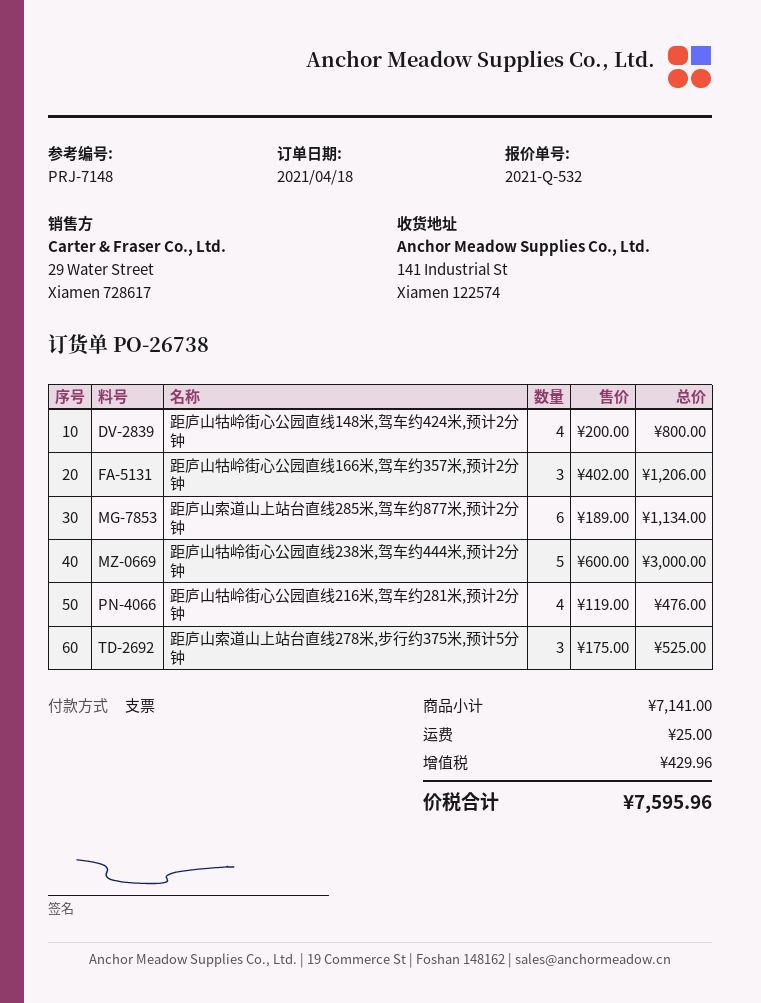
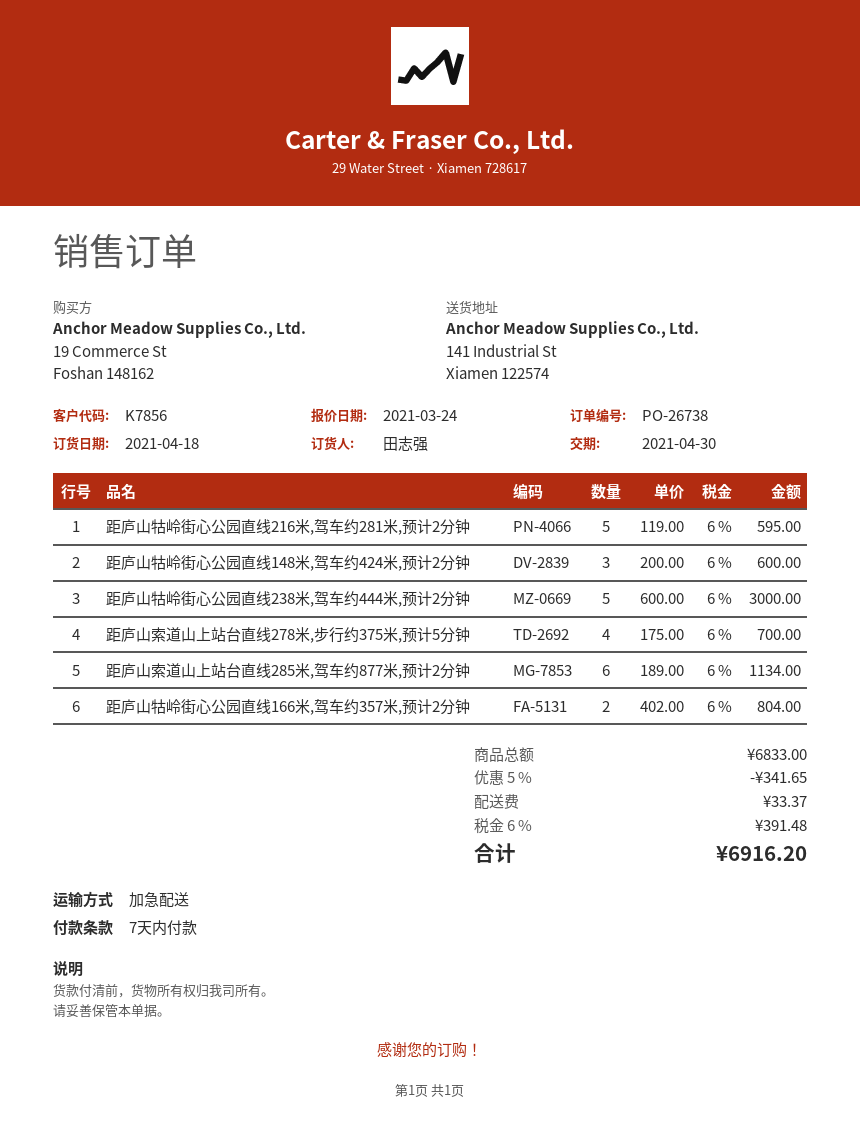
距庐山牯岭街心公园直线148米,驾车约424米,预计2分钟: 4 x 200.00 = 800.00 -> 3 x 200.00 = 600.00
距庐山牯岭街心公园直线166米,驾车约357米,预计2分钟: 3 x 402.00 = 1206.00 -> 2 x 402.00 = 804.00
距庐山牯岭街心公园直线216米,驾车约281米,预计2分钟: 4 x 119.00 = 476.00 -> 5 x 119.00 = 595.00
距庐山索道山上站台直线278米,步行约375米,预计5分钟: 3 x 175.00 = 525.00 -> 4 x 175.00 = 700.00
subtotal: 7141.00 -> 6833.00
discount: none -> 5% = 341.65
shipping: 25.00 -> 33.37
tax: 429.96 -> 391.48
total: 7595.96 -> 6916.20

